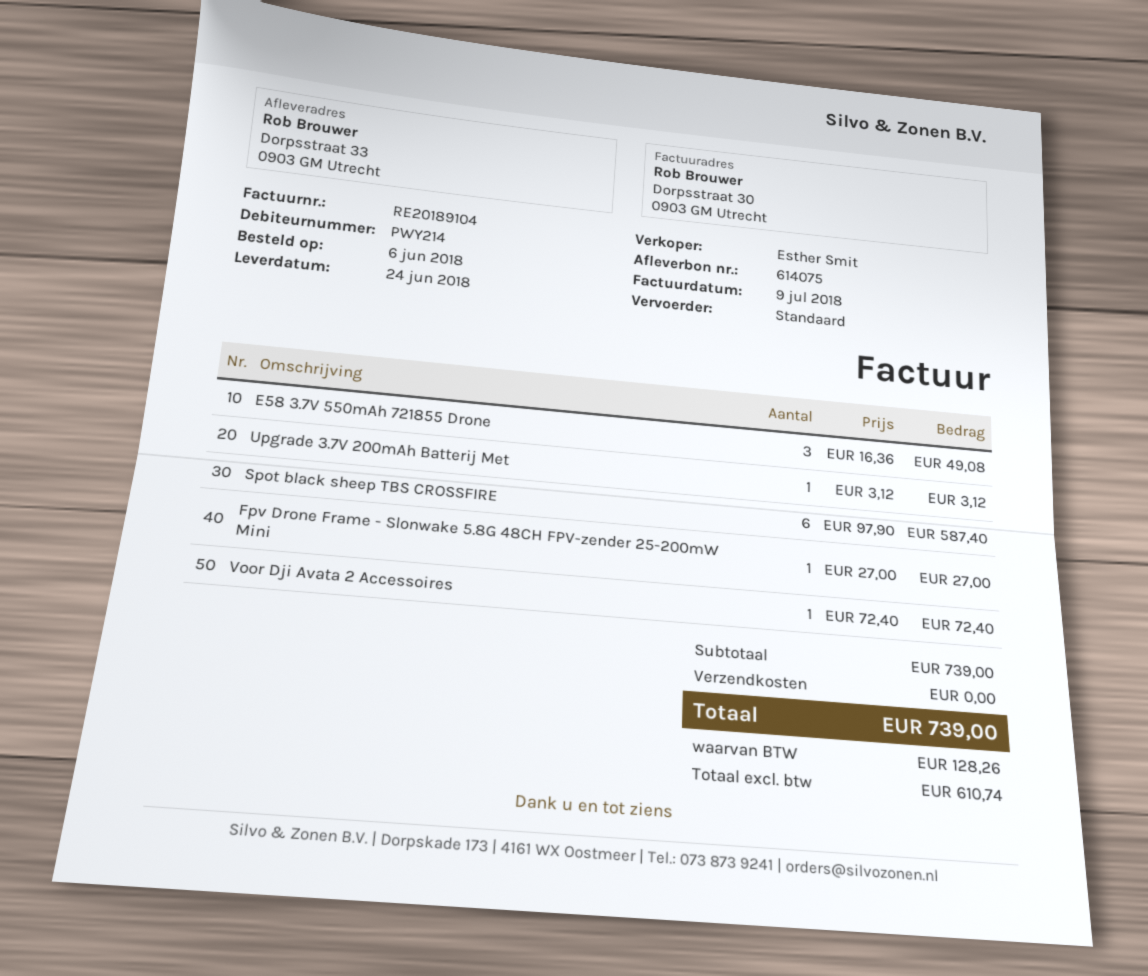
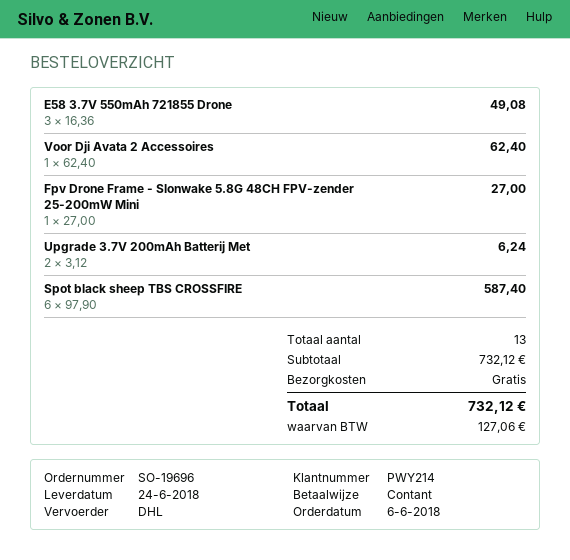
shipping method: standard -> DHL
Upgrade 3.7V 200mAh Batterij Met: 1 x 3.12 = 3.12 -> 2 x 3.12 = 6.24
Voor Dji Avata 2 Accessoires: 1 x 72.40 = 72.40 -> 1 x 62.40 = 62.40
subtotal: 739.00 -> 732.12
tax: 128.26 -> 127.06
total: 739.00 -> 732.12

